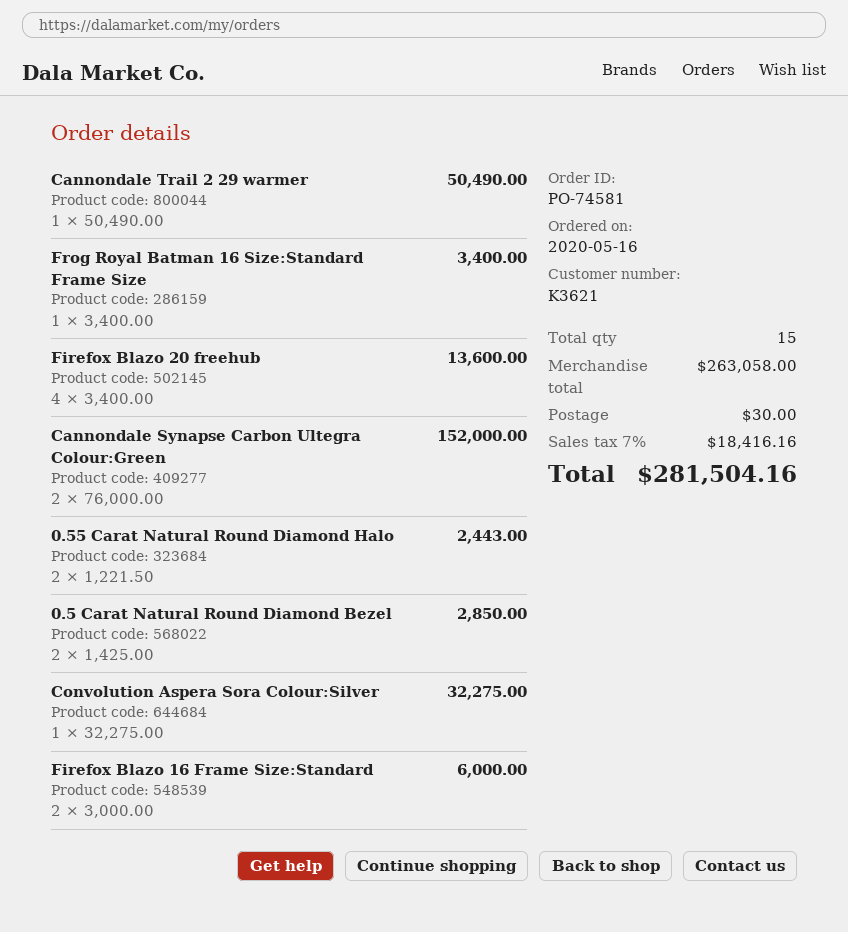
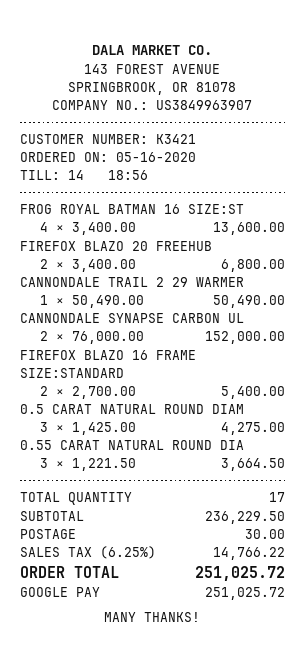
customer number: K3621 -> K3421
Frog Royal Batman 16 Size:Standard Frame Size: 1 x 3400.00 = 3400.00 -> 4 x 3400.00 = 13600.00
Firefox Blazo 20 freehub: 4 x 3400.00 = 13600.00 -> 2 x 3400.00 = 6800.00
0.55 Carat Natural Round Diamond Halo: 2 x 1221.50 = 2443.00 -> 3 x 1221.50 = 3664.50
0.5 Carat Natural Round Diamond Bezel: 2 x 1425.00 = 2850.00 -> 3 x 1425.00 = 4275.00
Convolution Aspera Sora Colour:Silver: 1 x 32275.00 = 32275.00 -> none
Firefox Blazo 16 Frame Size:Standard: 2 x 3000.00 = 6000.00 -> 2 x 2700.00 = 5400.00
total quantity: 15 -> 17
subtotal: 263058.00 -> 236229.50
tax: 7% = 18416.16 -> 6.25% = 14766.22
total: 281504.16 -> 251025.72

